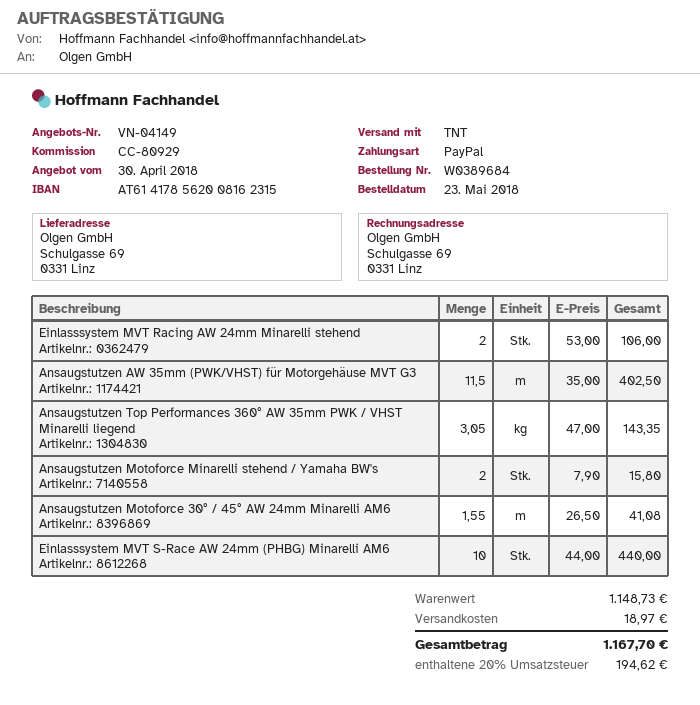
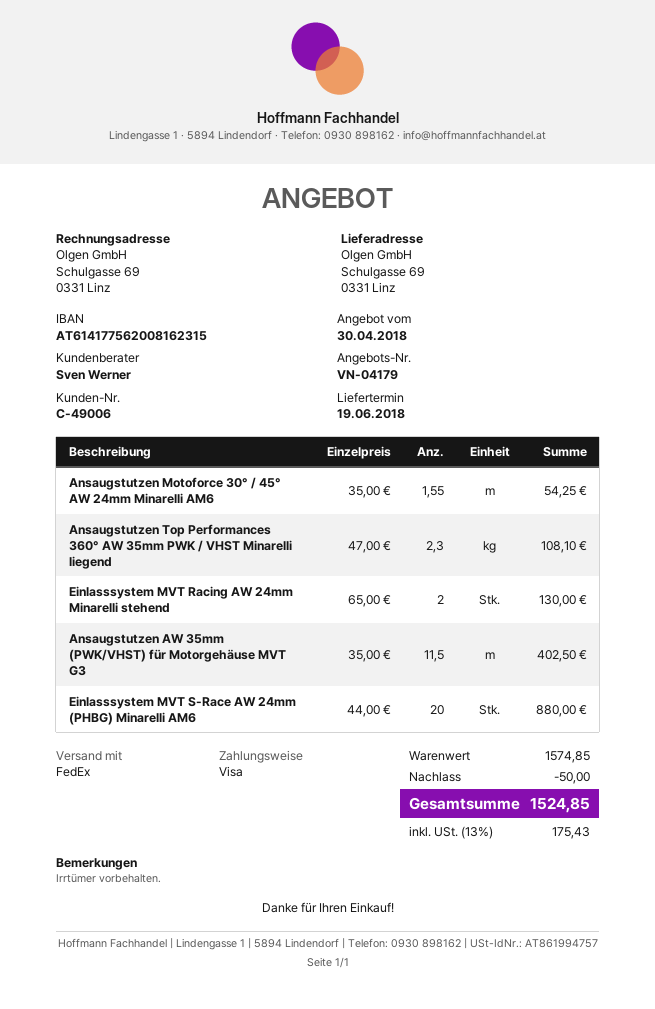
quote number: VN-04149 -> VN-04179
payment method: PayPal -> Visa
bank account: AT614178562008162315 -> AT614177562008162315
shipping method: TNT -> FedEx
Einlasssystem MVT Racing AW 24mm Minarelli stehend: 2 x 53.00 = 106.00 -> 2 x 65.00 = 130.00
Ansaugstutzen Top Performances 360° AW 35mm PWK / VHST Minarelli liegend: 3.05 x 47.00 = 143.35 -> 2.3 x 47.00 = 108.10
Ansaugstutzen Motoforce Minarelli stehend / Yamaha BW's: 2 x 7.90 = 15.80 -> none
Ansaugstutzen Motoforce 30° / 45° AW 24mm Minarelli AM6: 1.55 x 26.50 = 41.08 -> 1.55 x 35.00 = 54.25
Einlasssystem MVT S-Race AW 24mm (PHBG) Minarelli AM6: 10 x 44.00 = 440.00 -> 20 x 44.00 = 880.00
subtotal: 1148.73 -> 1574.85
discount: none -> 50.00
shipping: 18.97 -> none
tax: 20% = 194.62 -> 13% = 175.43
total: 1167.70 -> 1524.85

